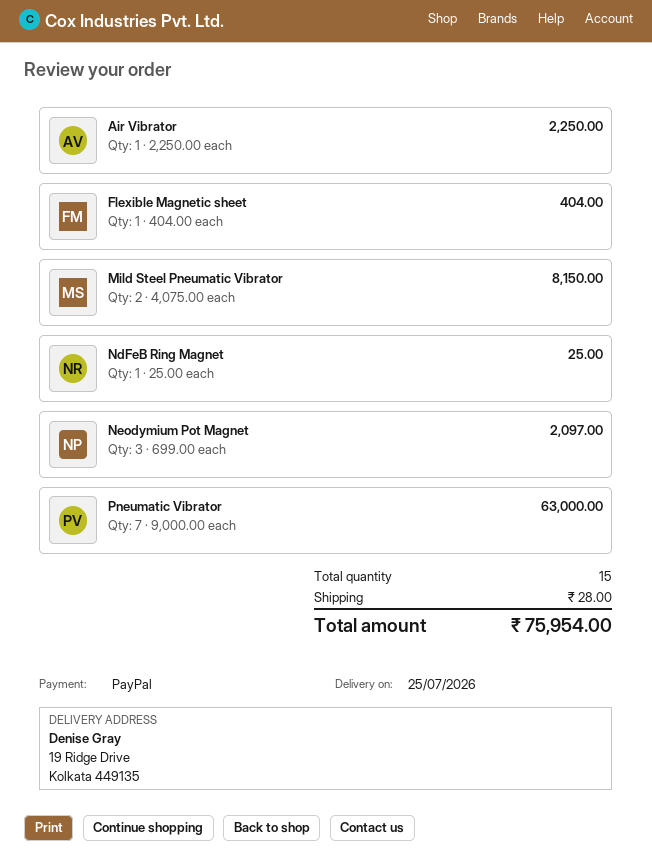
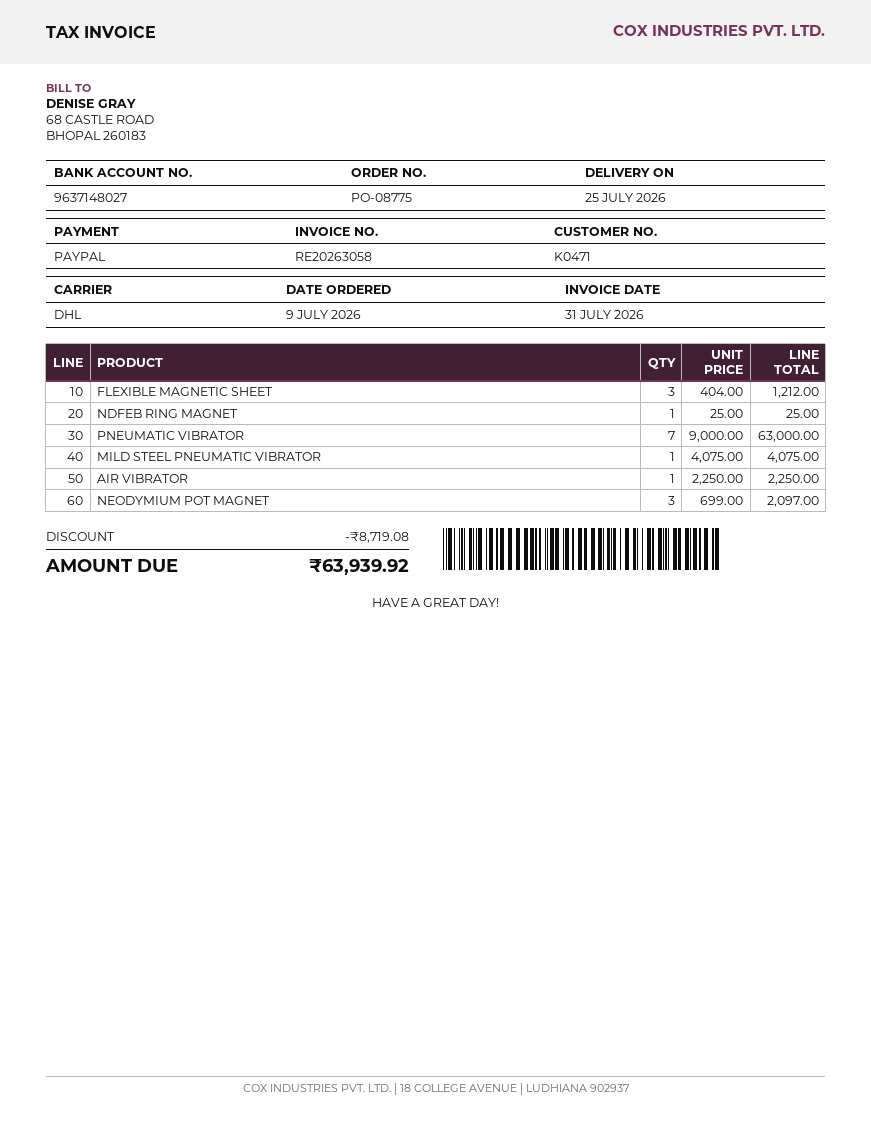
Flexible Magnetic sheet: 1 x 404.00 = 404.00 -> 3 x 404.00 = 1212.00
Mild Steel Pneumatic Vibrator: 2 x 4075.00 = 8150.00 -> 1 x 4075.00 = 4075.00
discount: none -> 8719.08
shipping: 28.00 -> none
total: 75954.00 -> 63939.92

